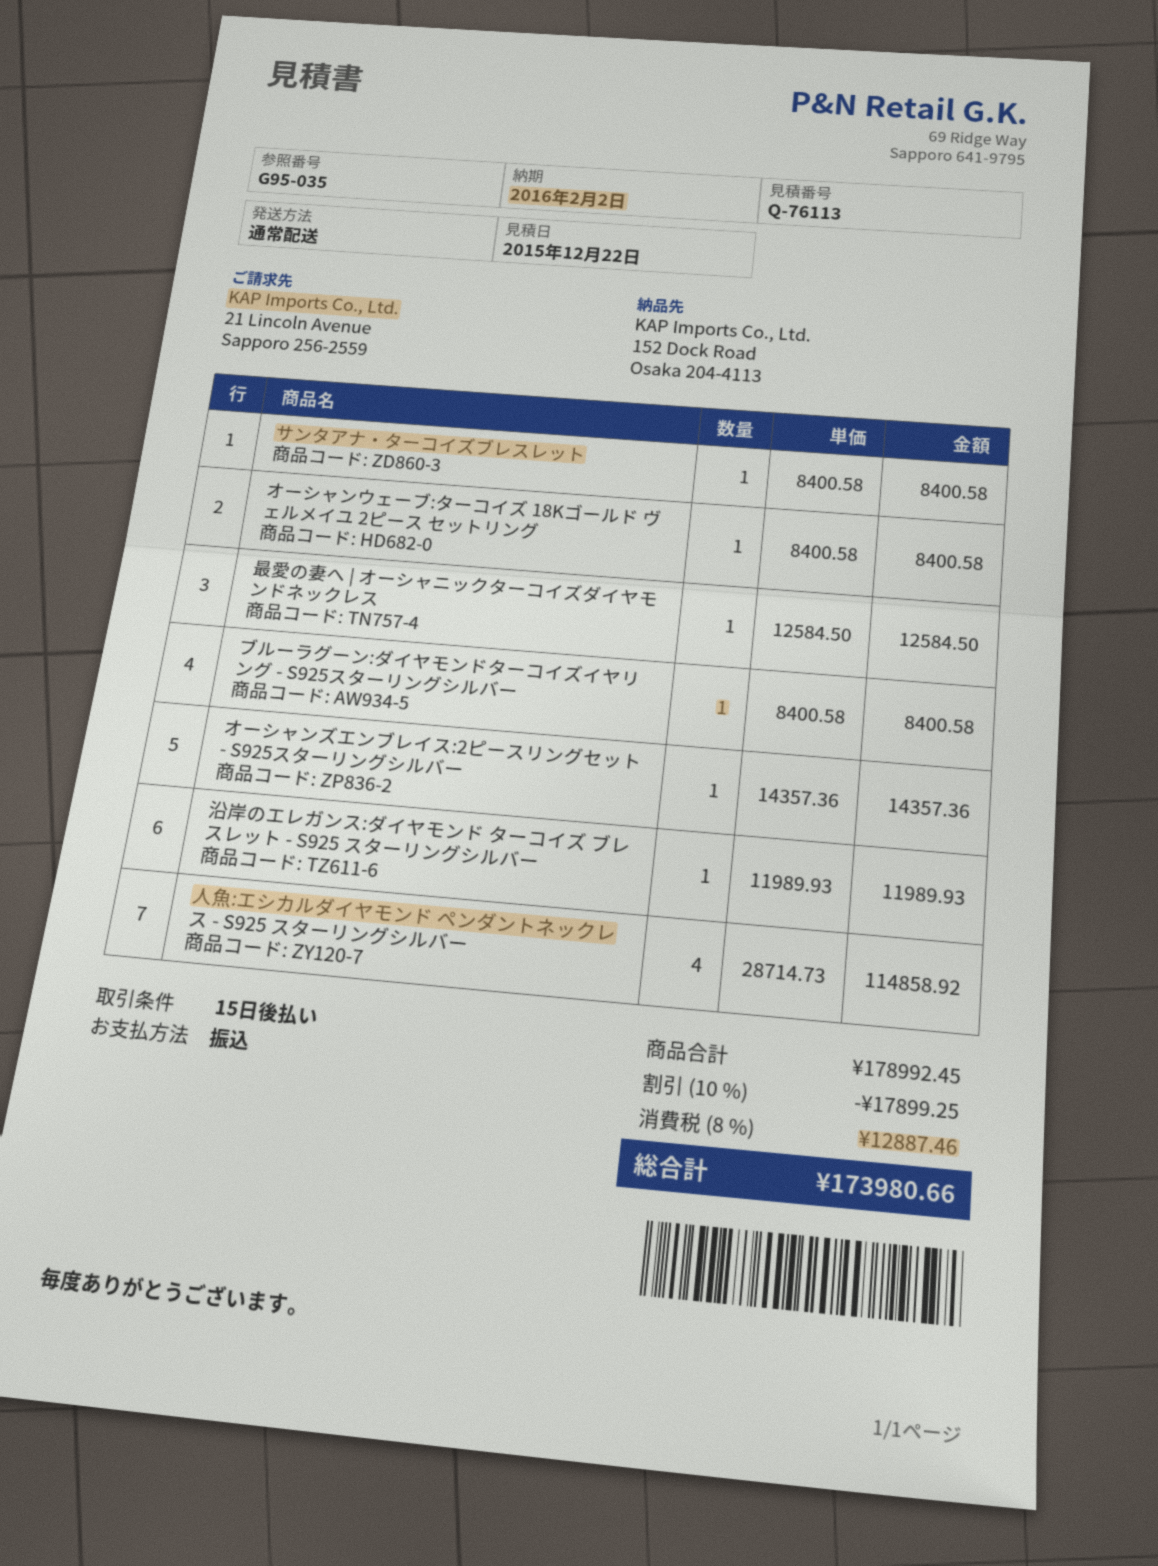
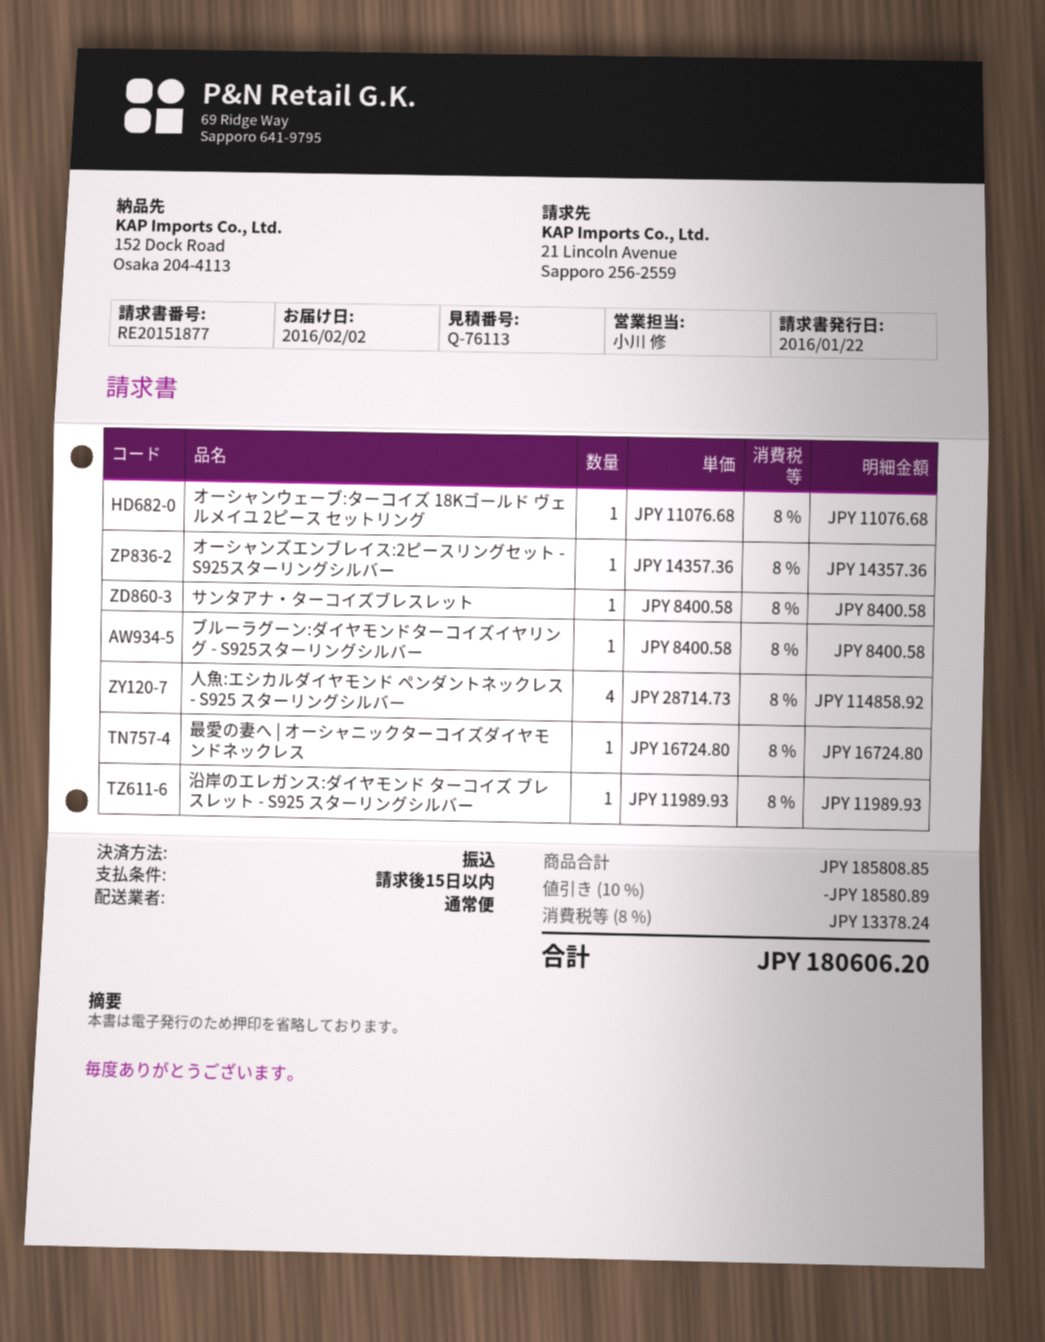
オーシャンウェーブ:ターコイズ 18Kゴールド ヴェルメイユ 2ピース セットリング: 1 x 8400.58 = 8400.58 -> 1 x 11076.68 = 11076.68
最愛の妻へ | オーシャニックターコイズダイヤモンドネックレス: 1 x 12584.50 = 12584.50 -> 1 x 16724.80 = 16724.80
subtotal: 178992.45 -> 185808.85
discount: 10% = 17899.25 -> 10% = 18580.89
tax: 8% = 12887.46 -> 8% = 13378.24
total: 173980.66 -> 180606.20

